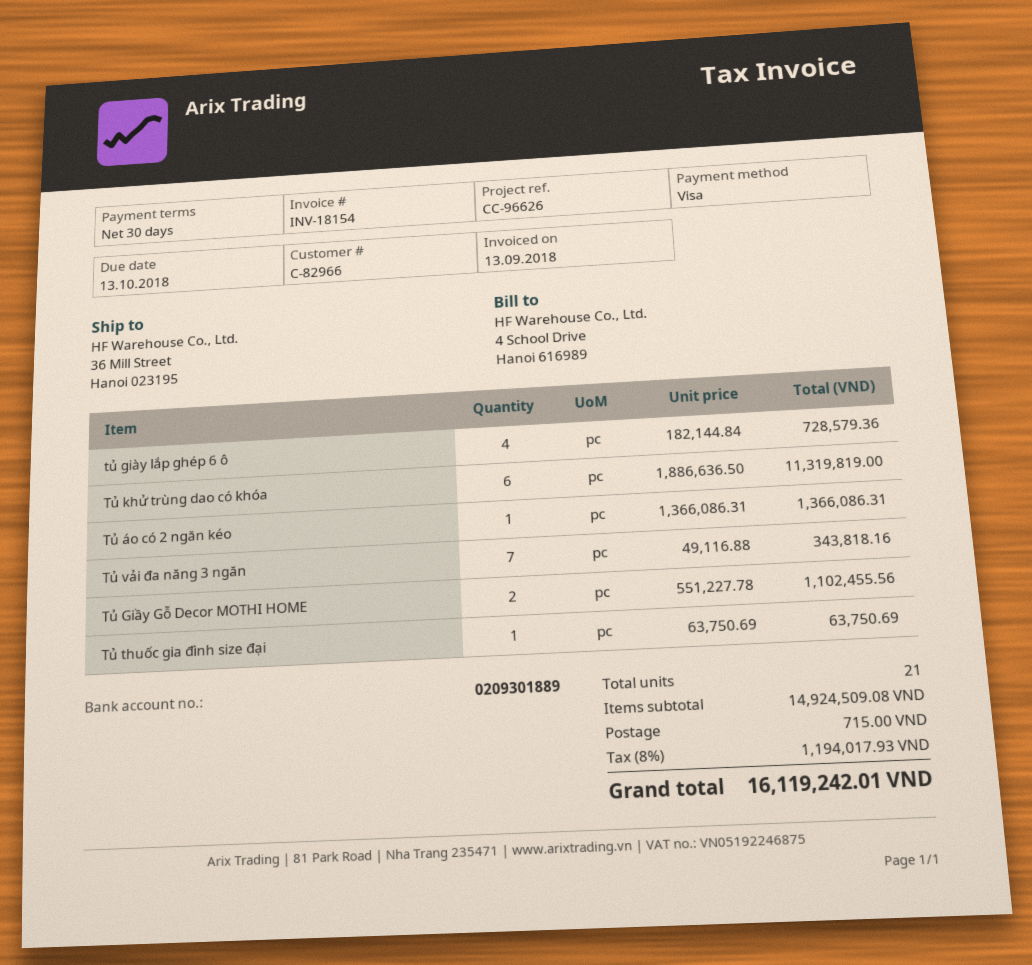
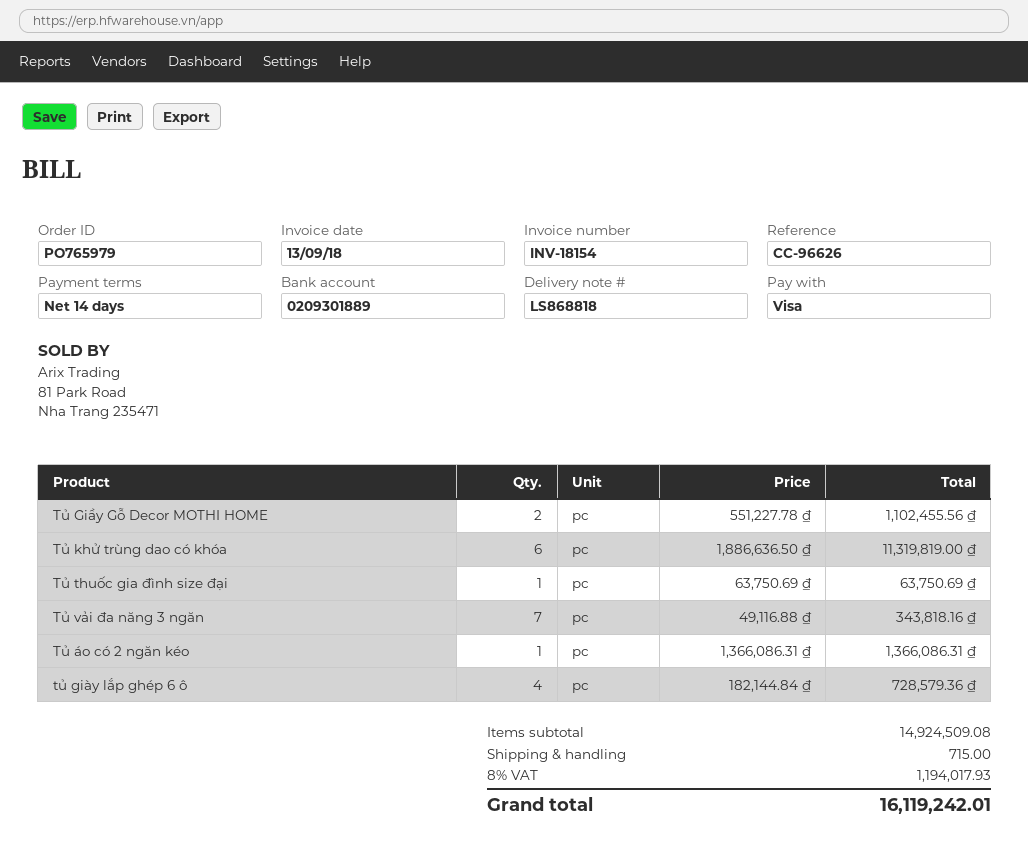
payment terms: 30 days -> 14 days

